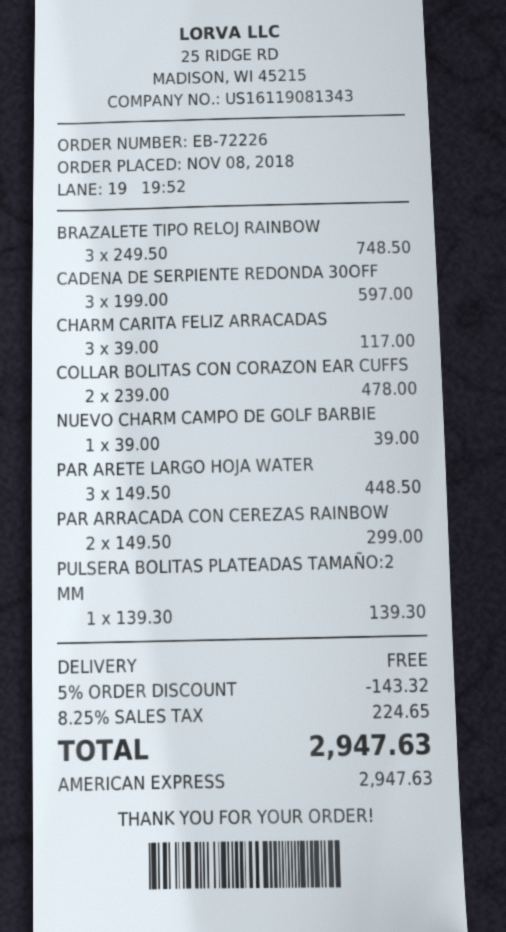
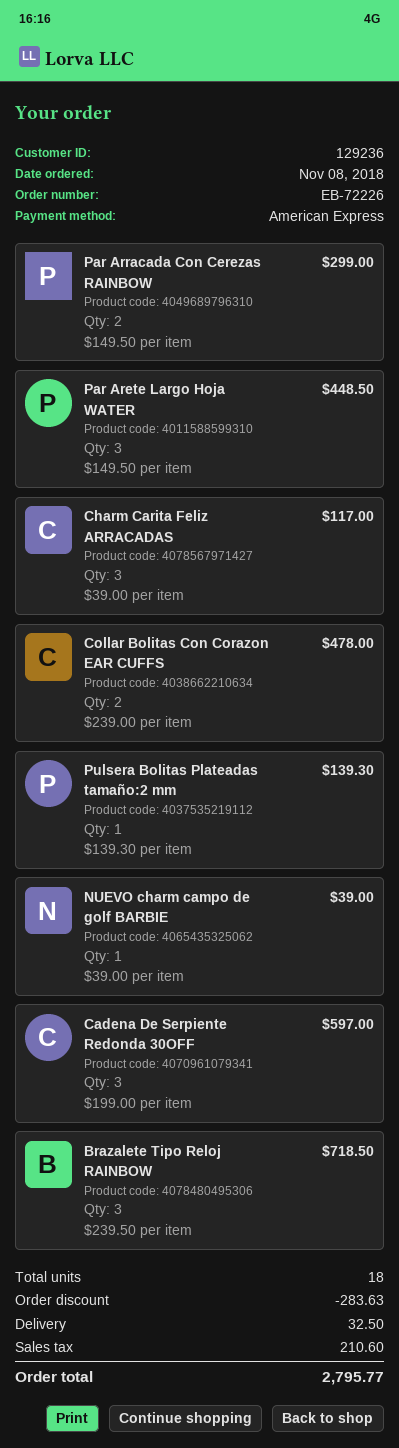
BRAZALETE TIPO RELOJ RAINBOW: 3 x 249.50 = 748.50 -> 3 x 239.50 = 718.50
discount: 143.32 -> 283.63
shipping: 0.00 -> 32.50
tax: 224.65 -> 210.60
total: 2947.63 -> 2795.77

